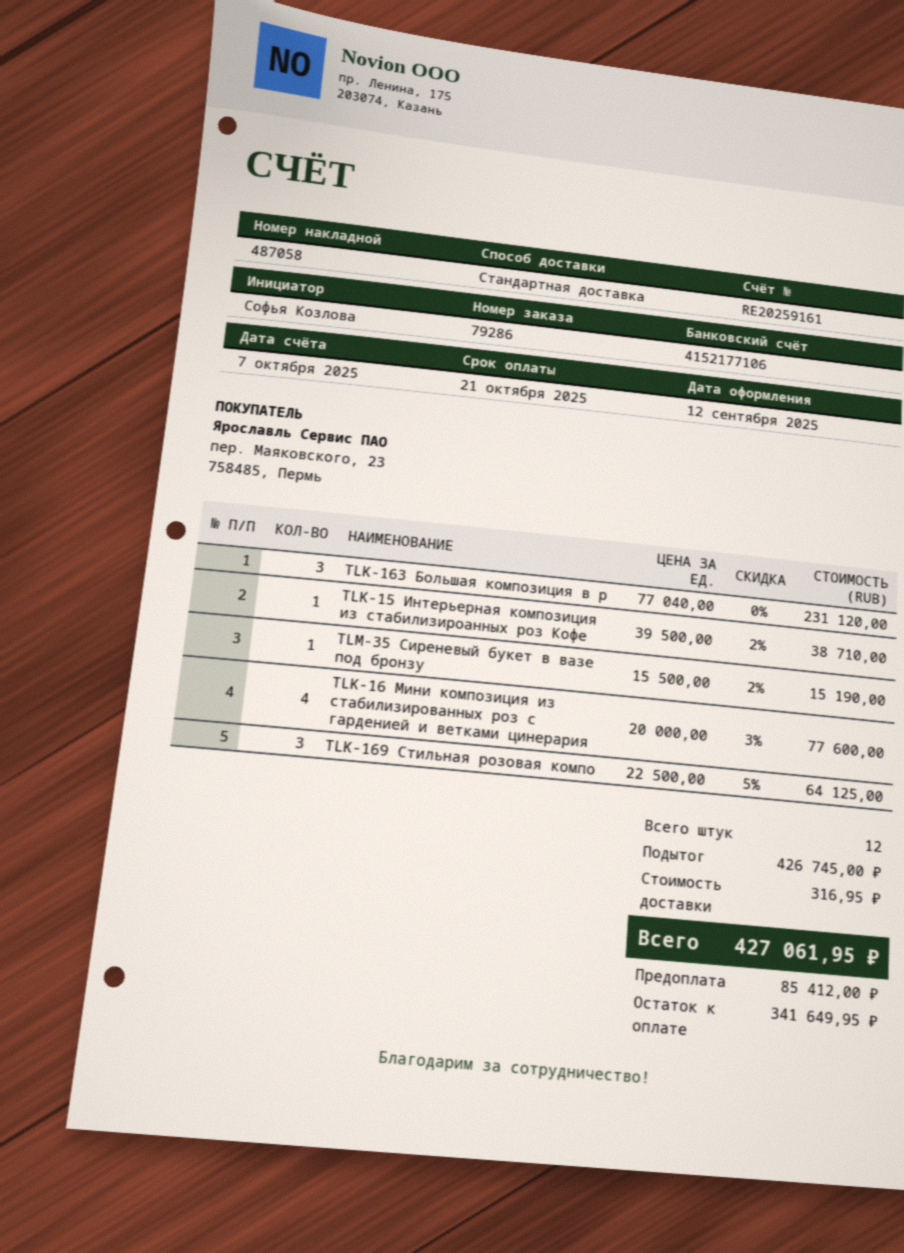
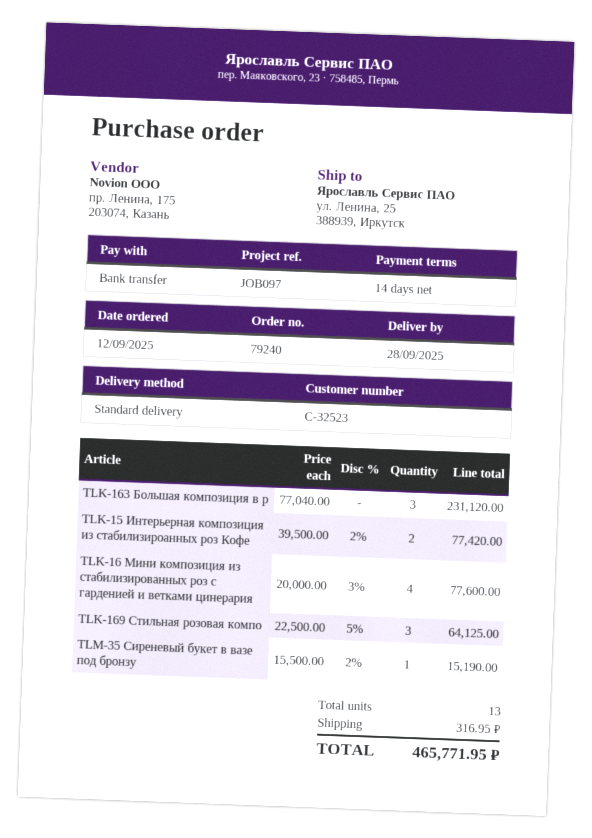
order number: 79286 -> 79240
TLK-15 Интерьерная композиция из стабилизироанных роз Кофе: 1 x 39500.00 - 2% = 38710.00 -> 2 x 39500.00 - 2% = 77420.00
total quantity: 12 -> 13
total: 427061.95 -> 465771.95

